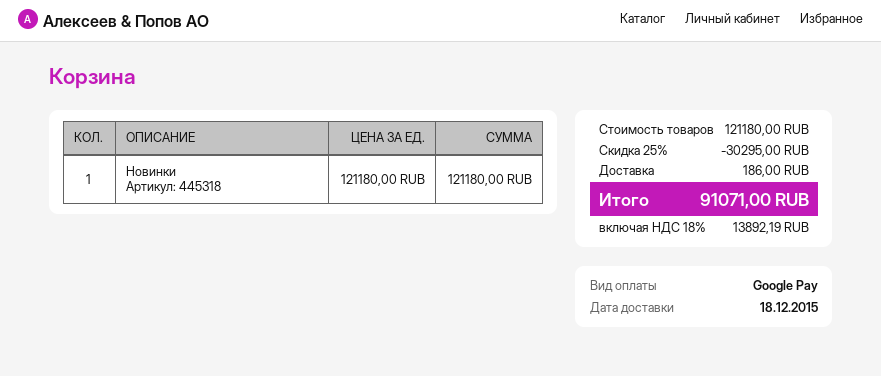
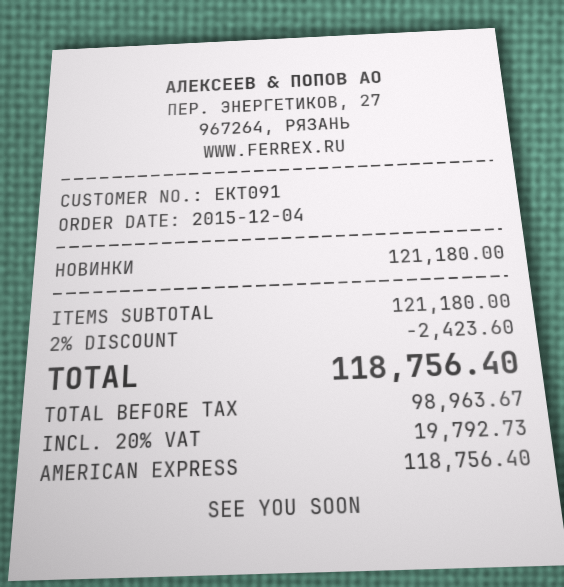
payment method: Google Pay -> American Express
discount: 25% = 30295.00 -> 2% = 2423.60
shipping: 186.00 -> none
tax: 18% = 13892.19 -> 20% = 19792.73
total: 91071.00 -> 118756.40

